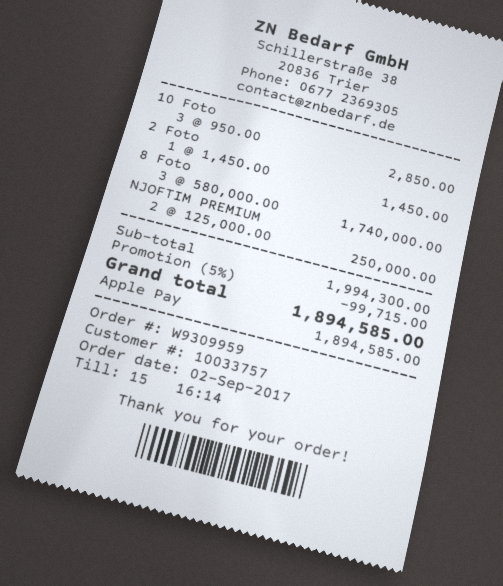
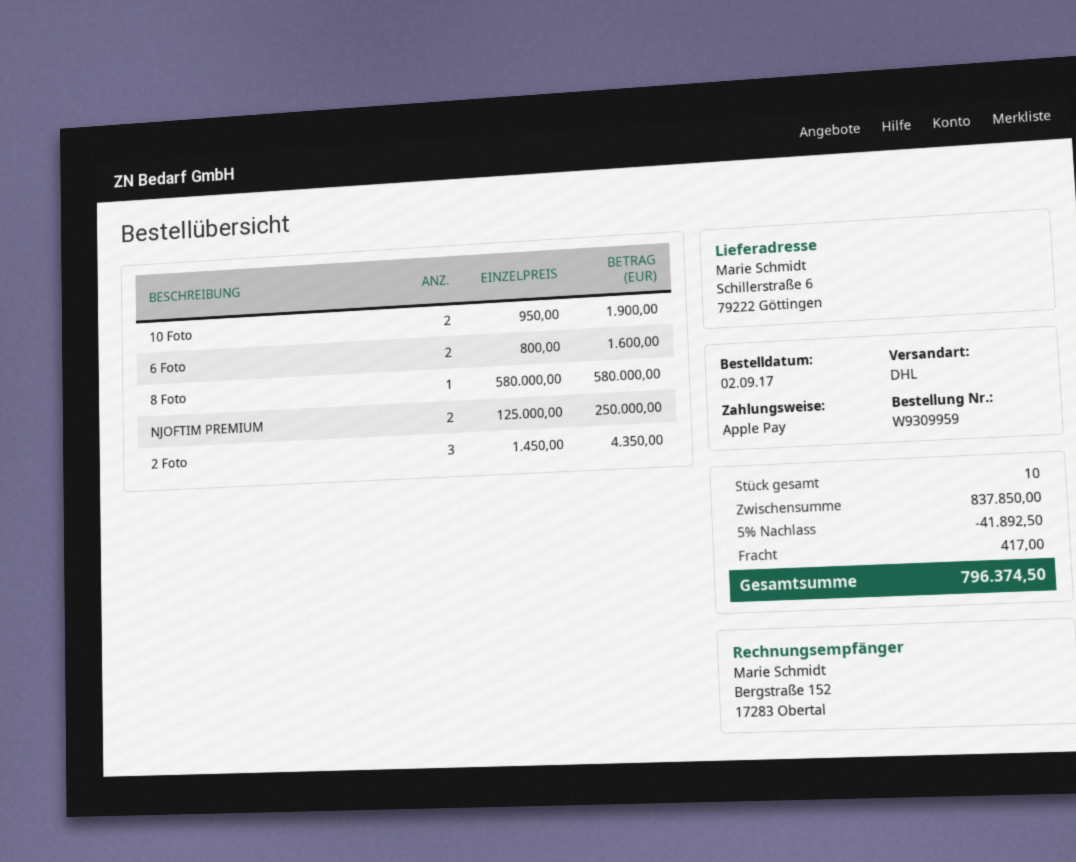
10 Foto: 3 x 950.00 = 2850.00 -> 2 x 950.00 = 1900.00
2 Foto: 1 x 1450.00 = 1450.00 -> 3 x 1450.00 = 4350.00
8 Foto: 3 x 580000.00 = 1740000.00 -> 1 x 580000.00 = 580000.00
6 Foto: none -> 2 x 800.00 = 1600.00
subtotal: 1994300.00 -> 837850.00
discount: 5% = 99715.00 -> 5% = 41892.50
shipping: none -> 417.00
total: 1894585.00 -> 796374.50

